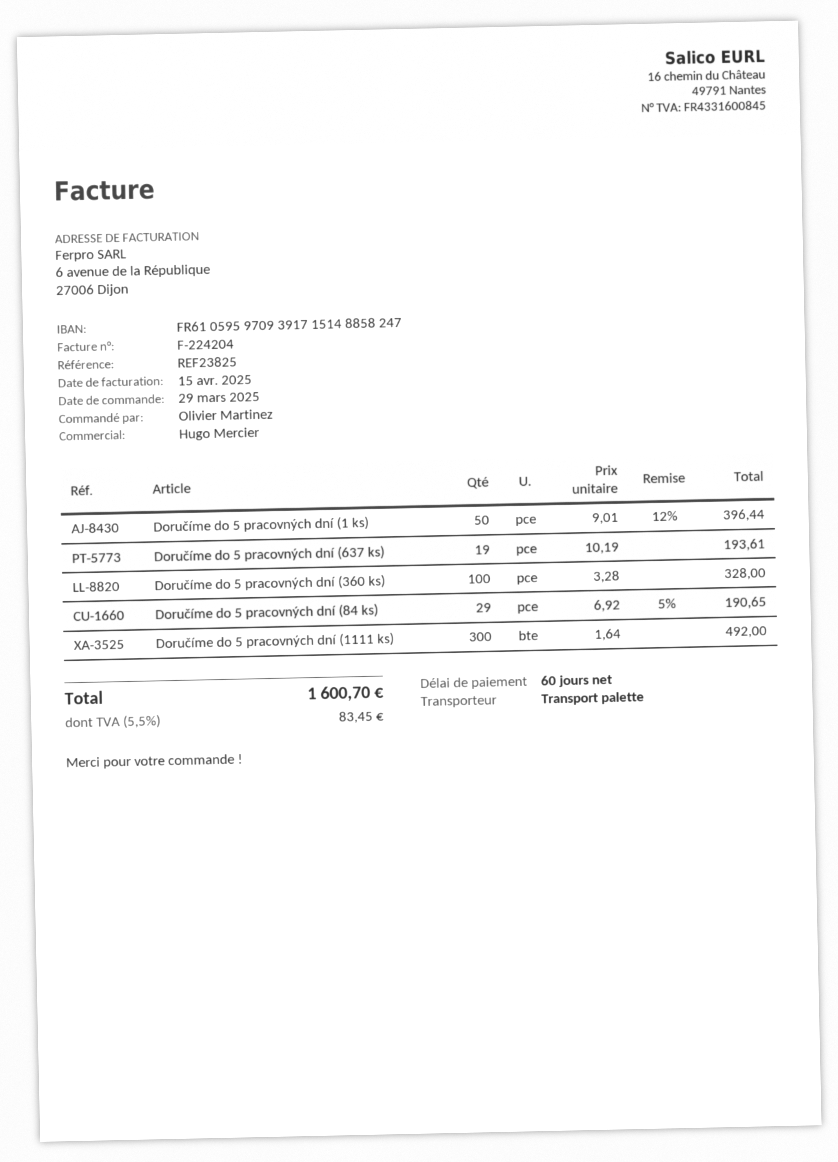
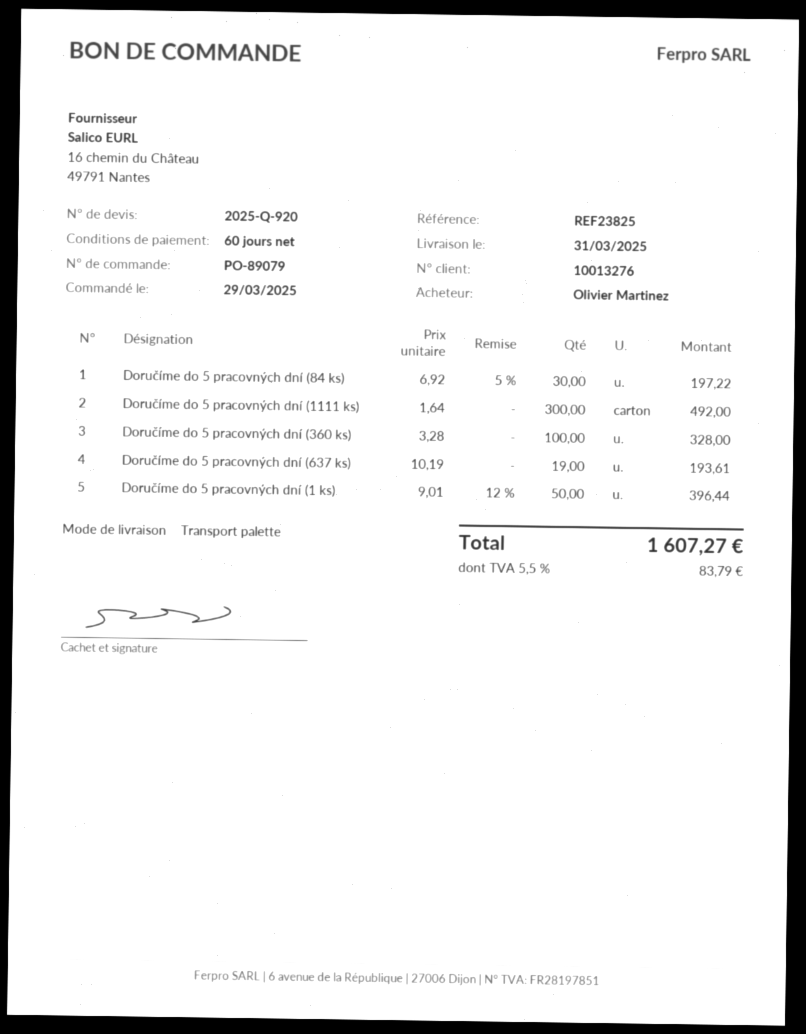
Doručíme do 5 pracovných dní (84 ks): 29 x 6.92 - 5% = 190.65 -> 30 x 6.92 - 5% = 197.22
tax: 5.5% = 83.45 -> 5.5% = 83.79
total: 1600.70 -> 1607.27

